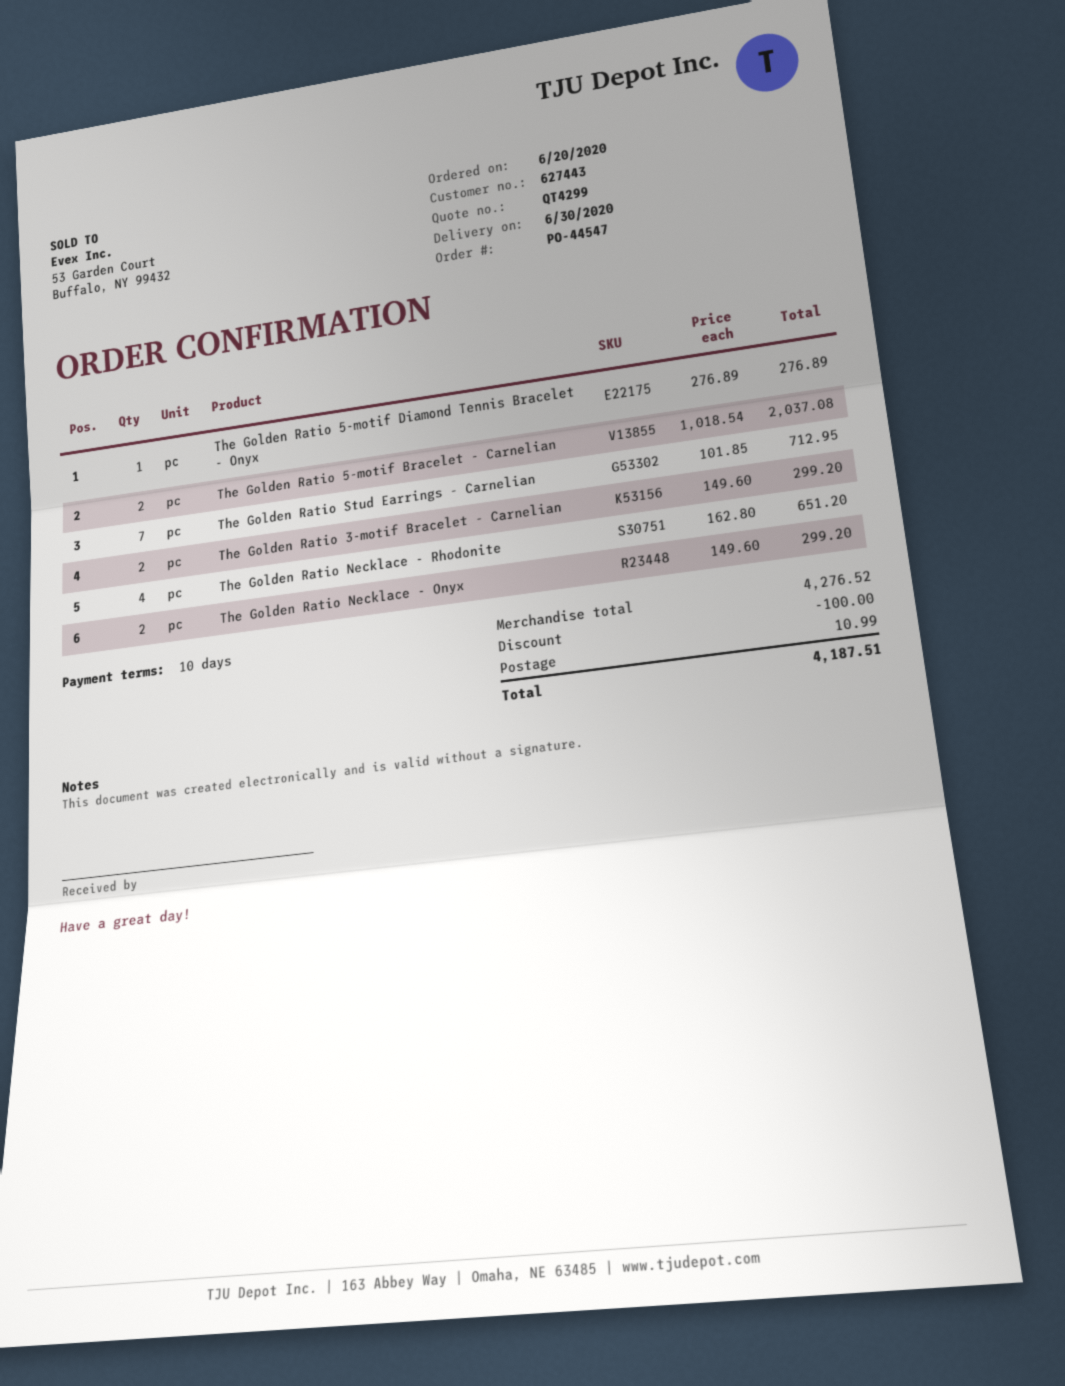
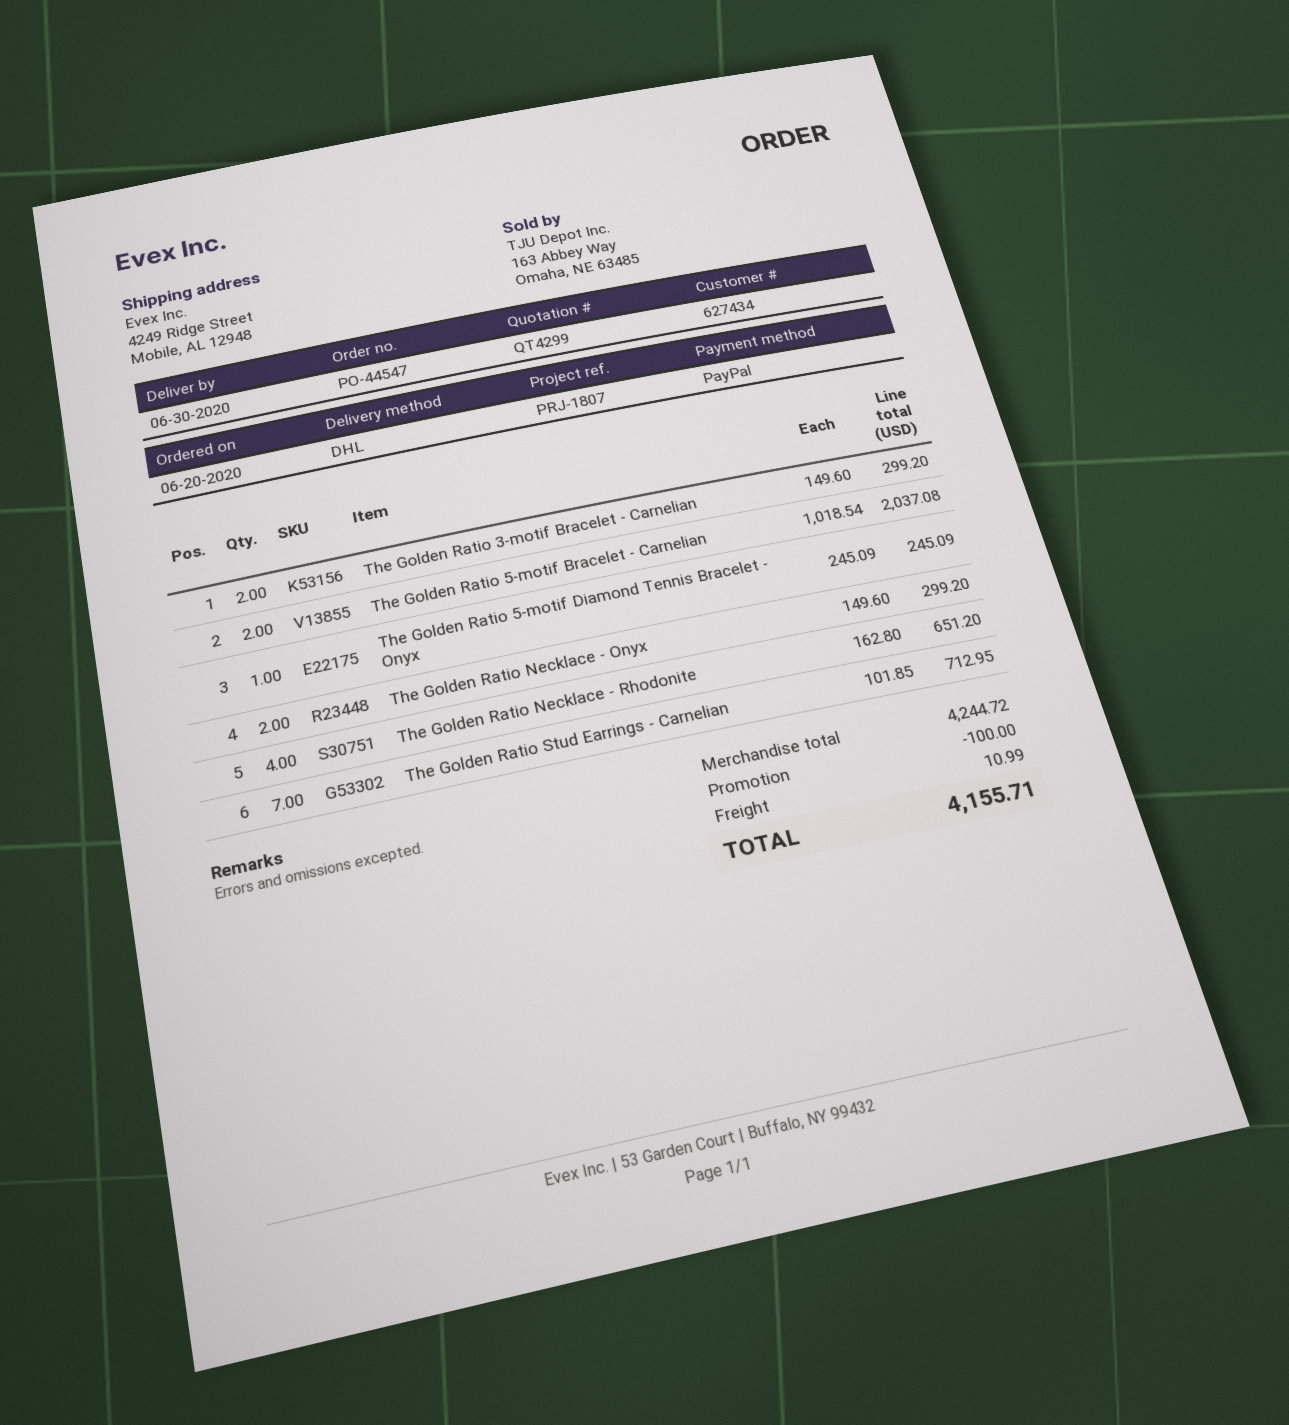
customer number: 627443 -> 627434
The Golden Ratio 5-motif Diamond Tennis Bracelet - Onyx: 1 x 276.89 = 276.89 -> 1 x 245.09 = 245.09
subtotal: 4276.52 -> 4244.72
total: 4187.51 -> 4155.71

